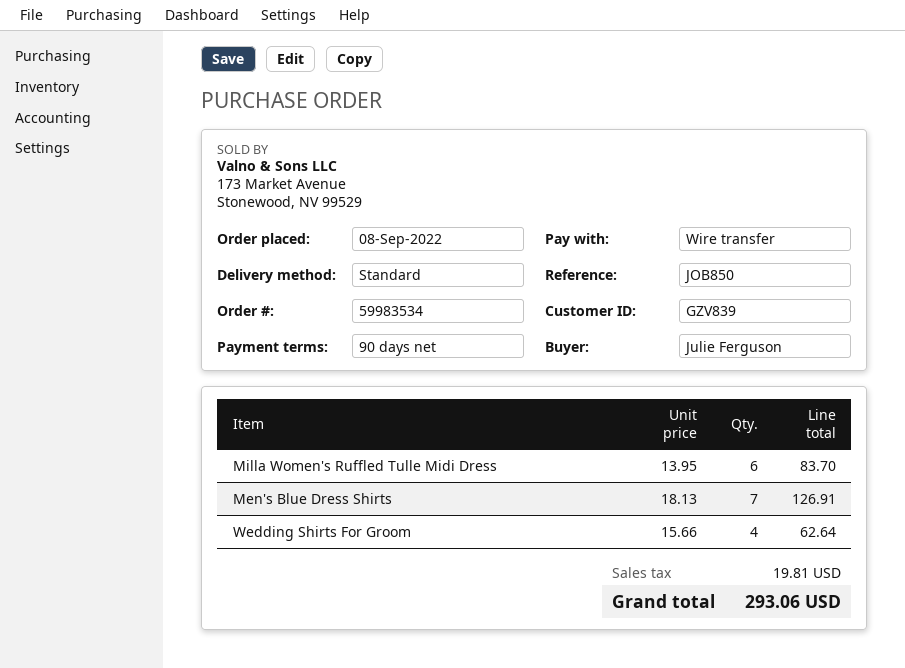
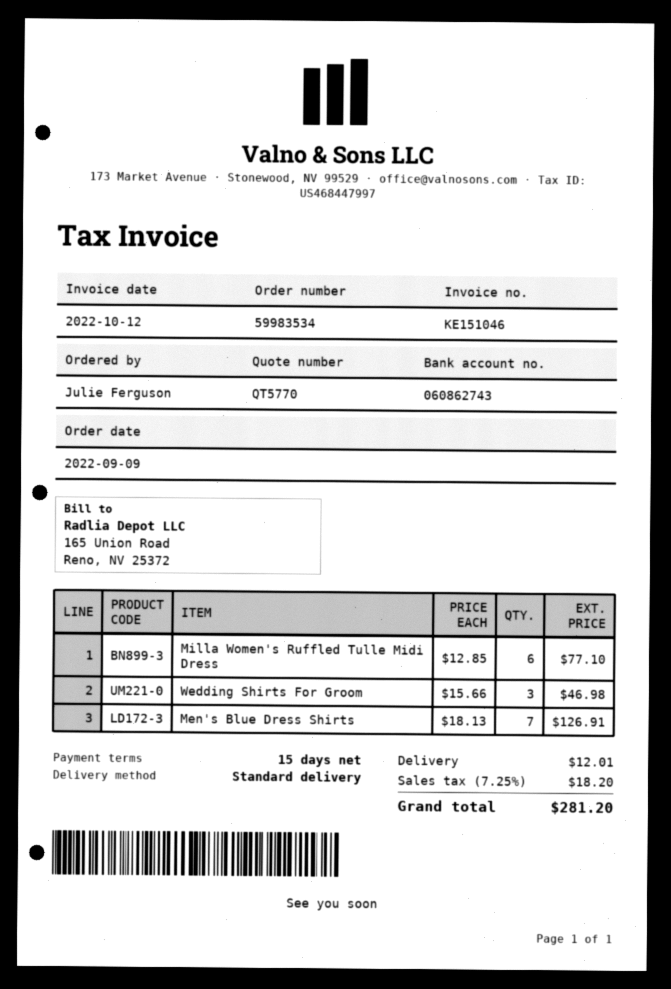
order date: 2022-09-08 -> 2022-09-09
payment terms: 90 days -> 15 days
Milla Women's Ruffled Tulle Midi Dress: 6 x 13.95 = 83.70 -> 6 x 12.85 = 77.10
Wedding Shirts For Groom: 4 x 15.66 = 62.64 -> 3 x 15.66 = 46.98
shipping: none -> 12.01
tax: 19.81 -> 18.20
total: 293.06 -> 281.20

